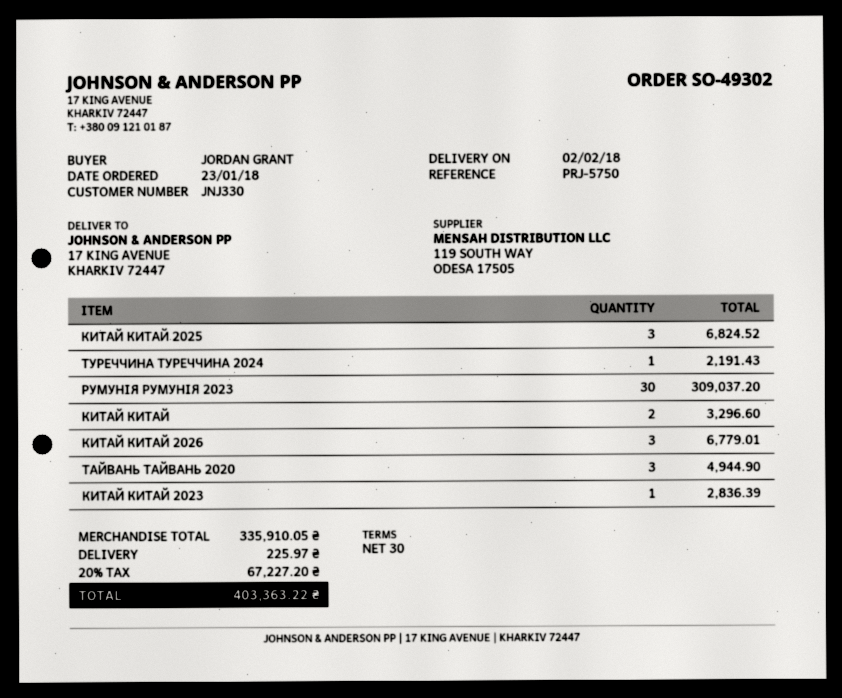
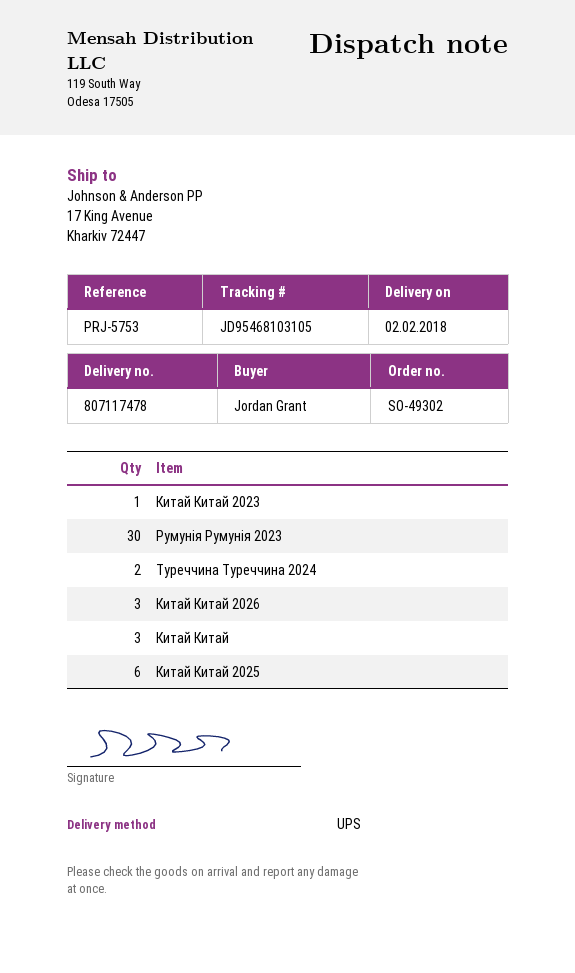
reference: PRJ-5750 -> PRJ-5753
КИТАЙ КИТАЙ 2025: 3 -> 6
ТУРЕЧЧИНА ТУРЕЧЧИНА 2024: 1 -> 2
КИТАЙ КИТАЙ: 2 -> 3
ТАЙВАНЬ ТАЙВАНЬ 2020: 3 -> none

